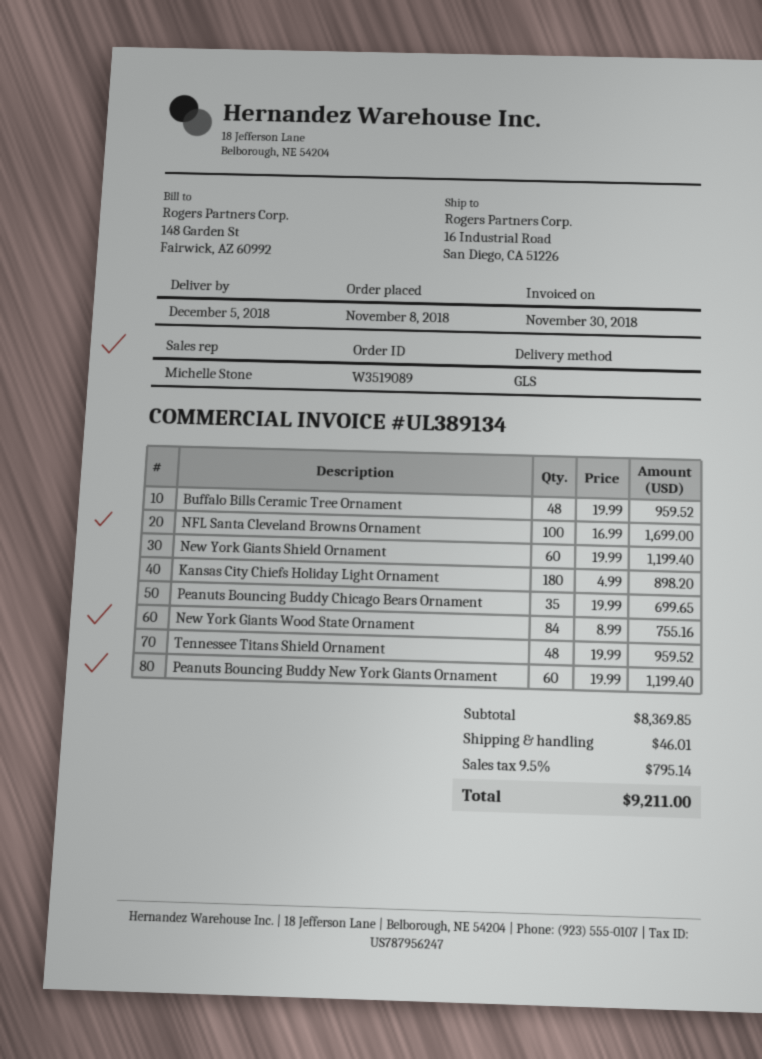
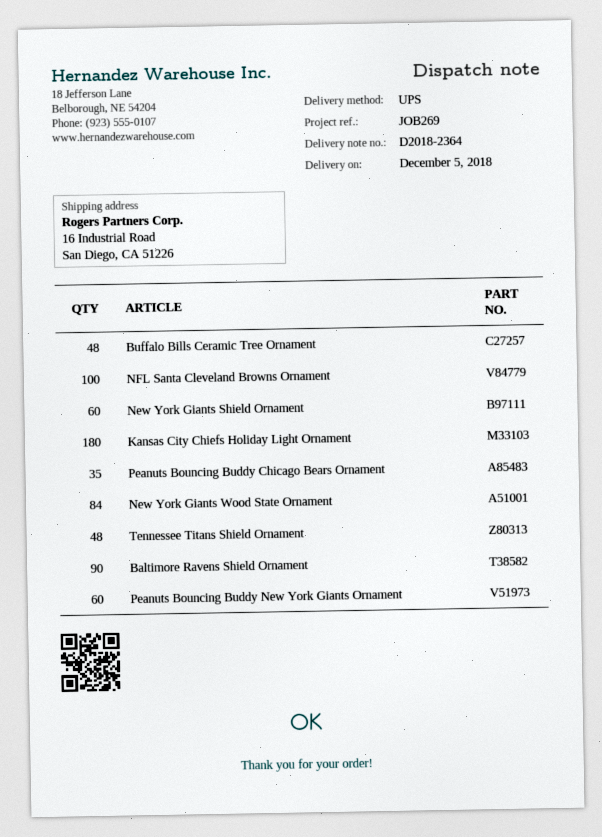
shipping method: GLS -> UPS
Baltimore Ravens Shield Ornament: none -> 90

